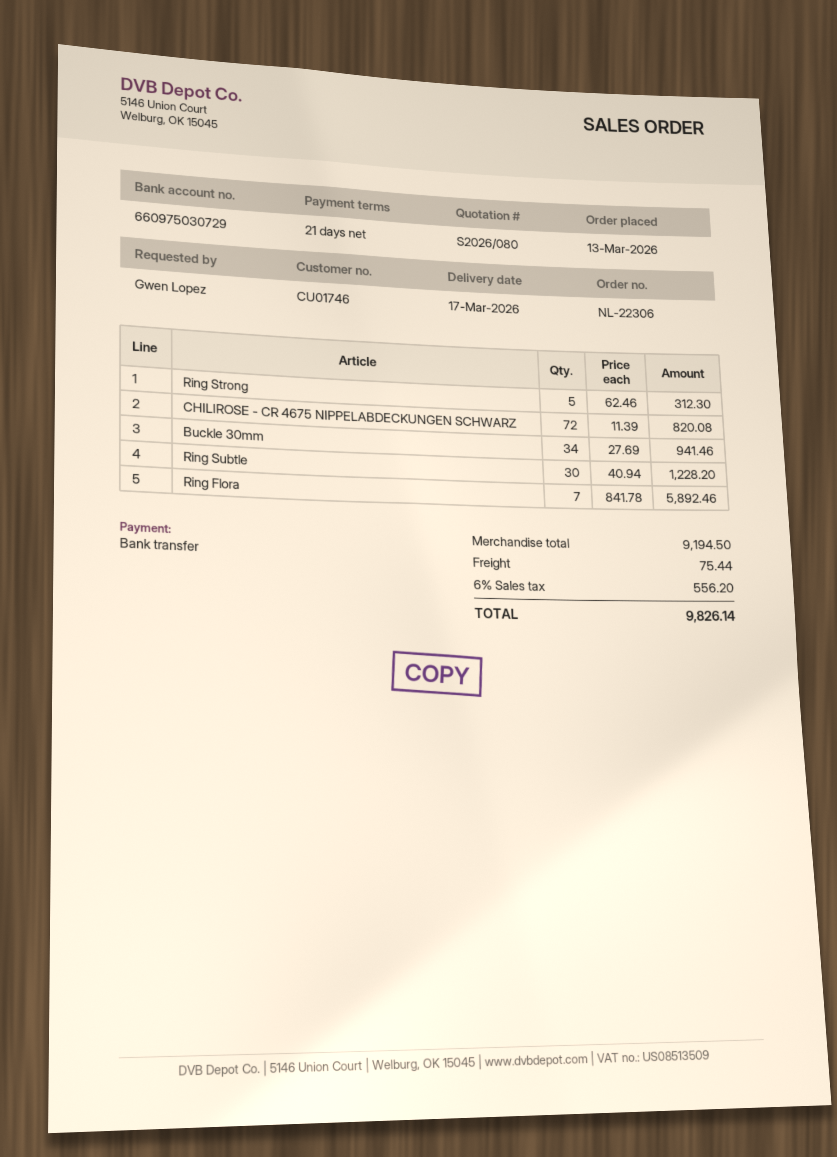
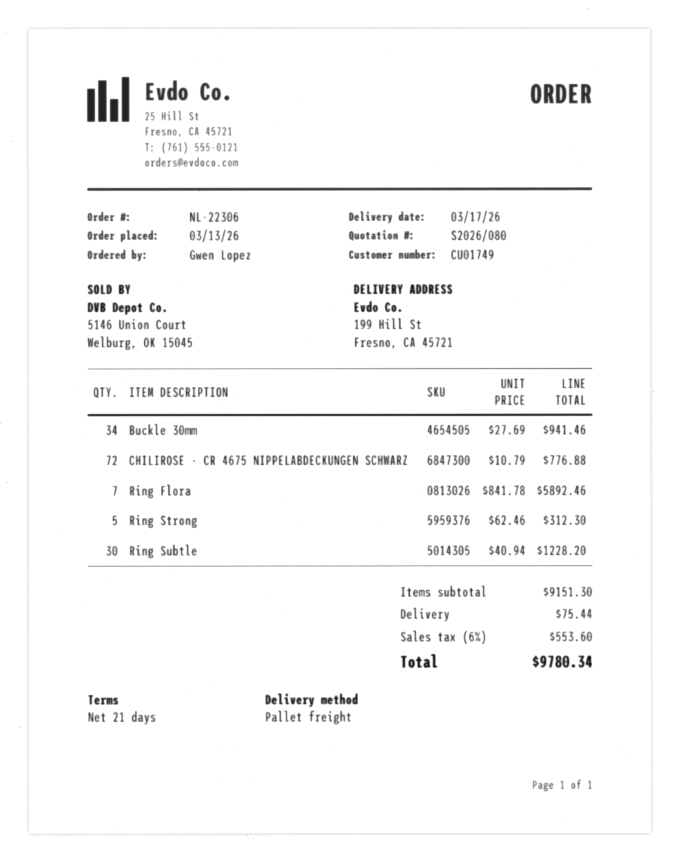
customer number: CU01746 -> CU01749
CHILIROSE - CR 4675 NIPPELABDECKUNGEN SCHWARZ: 72 x 11.39 = 820.08 -> 72 x 10.79 = 776.88
subtotal: 9194.50 -> 9151.30
tax: 6% = 556.20 -> 6% = 553.60
total: 9826.14 -> 9780.34

